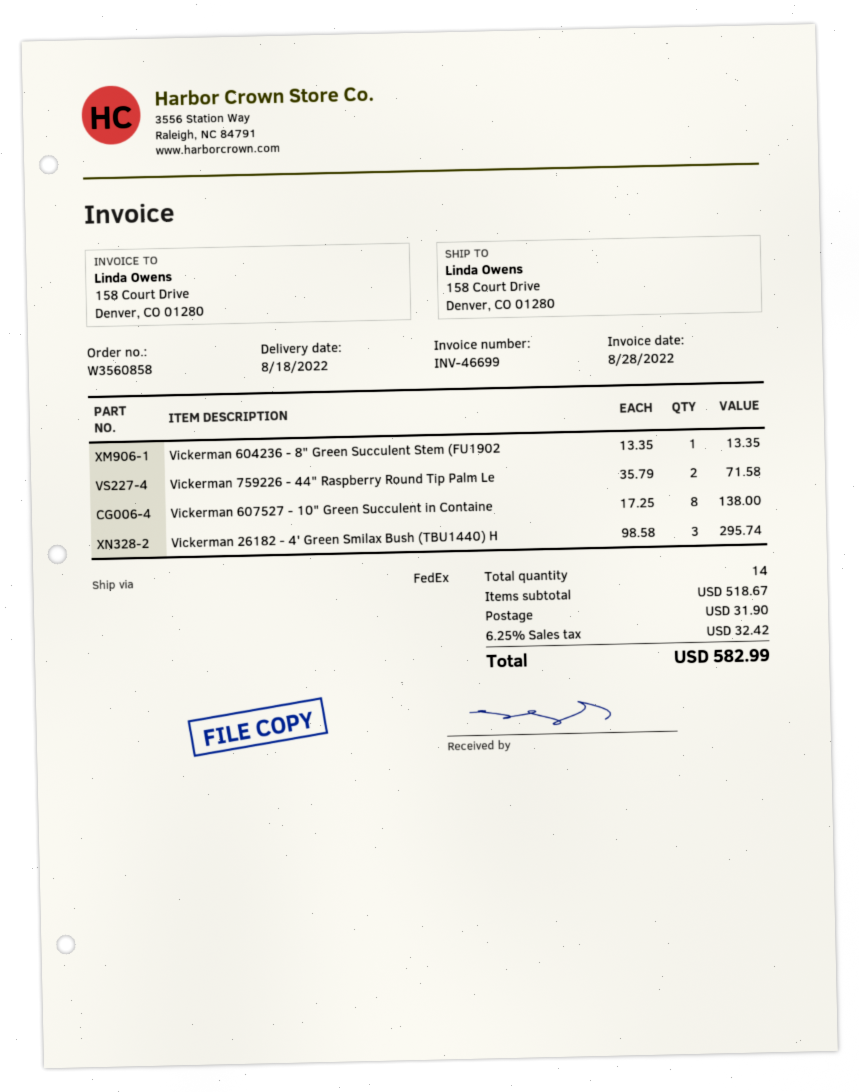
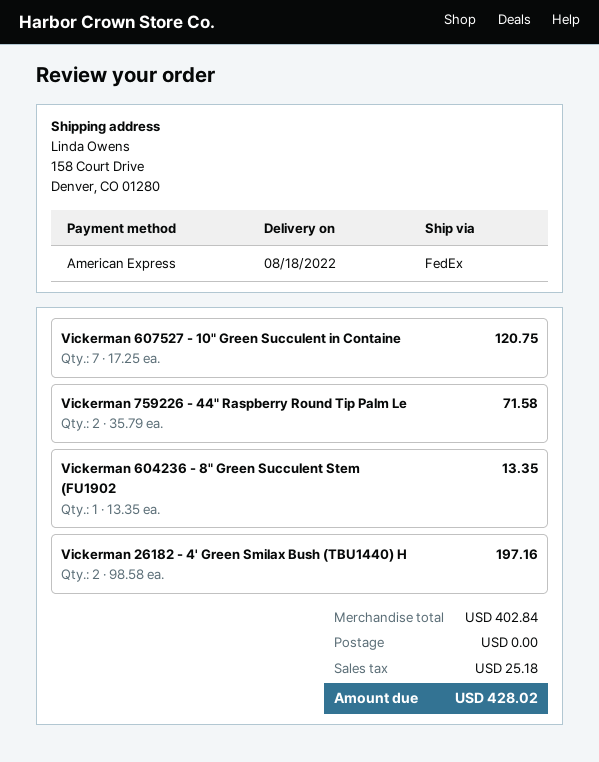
Vickerman 607527 - 10" Green Succulent in Containe: 8 x 17.25 = 138.00 -> 7 x 17.25 = 120.75
Vickerman 26182 - 4' Green Smilax Bush (TBU1440) H: 3 x 98.58 = 295.74 -> 2 x 98.58 = 197.16
subtotal: 518.67 -> 402.84
shipping: 31.90 -> 0.00
tax: 32.42 -> 25.18
total: 582.99 -> 428.02

